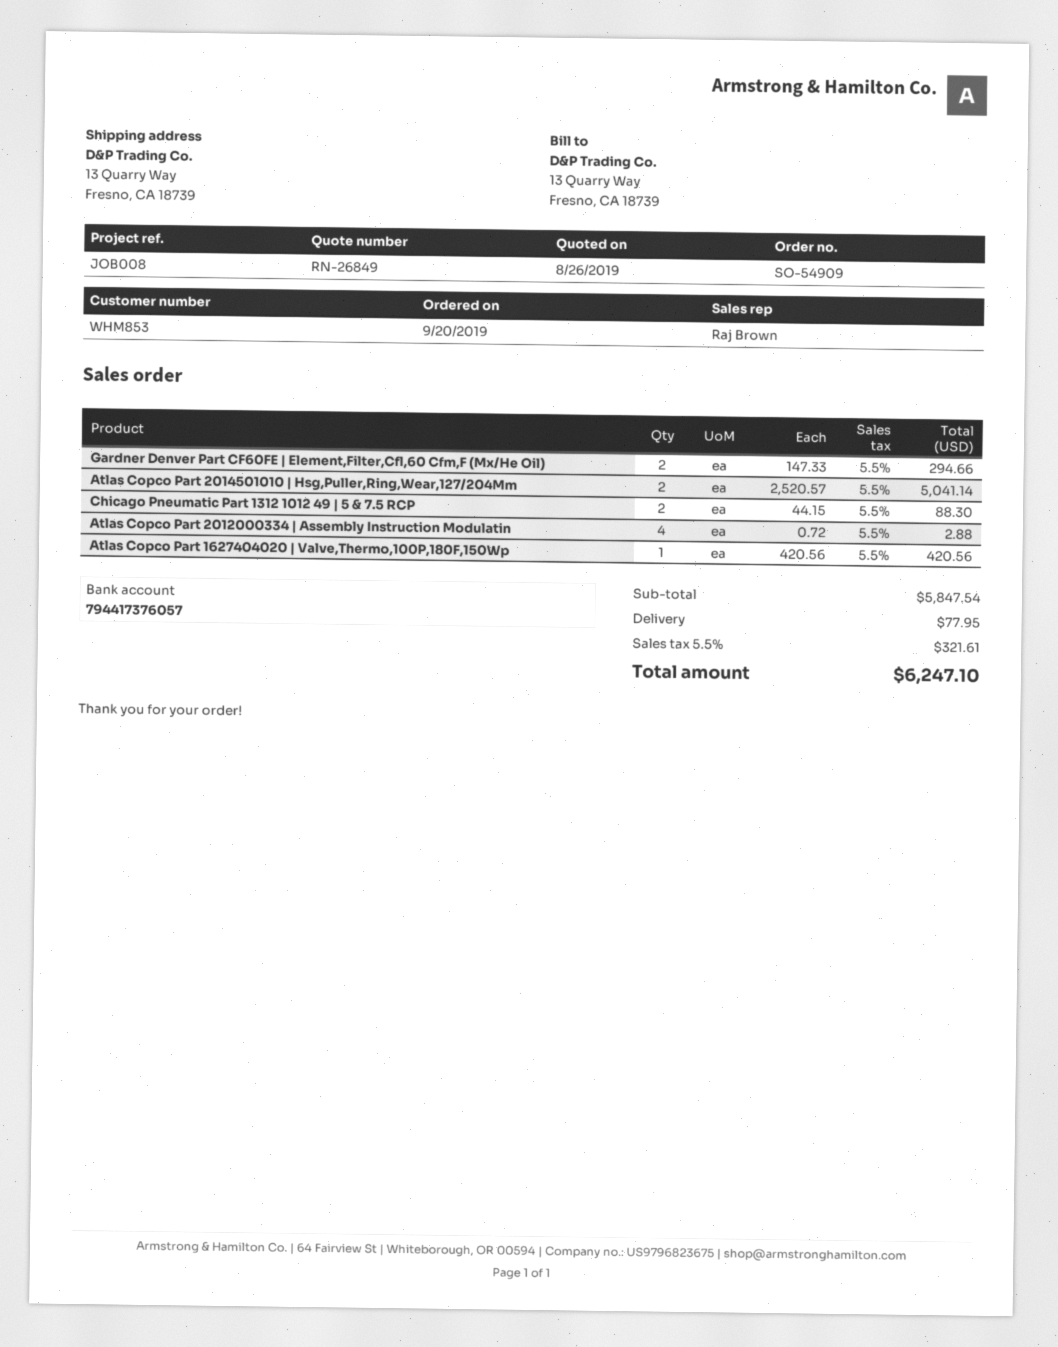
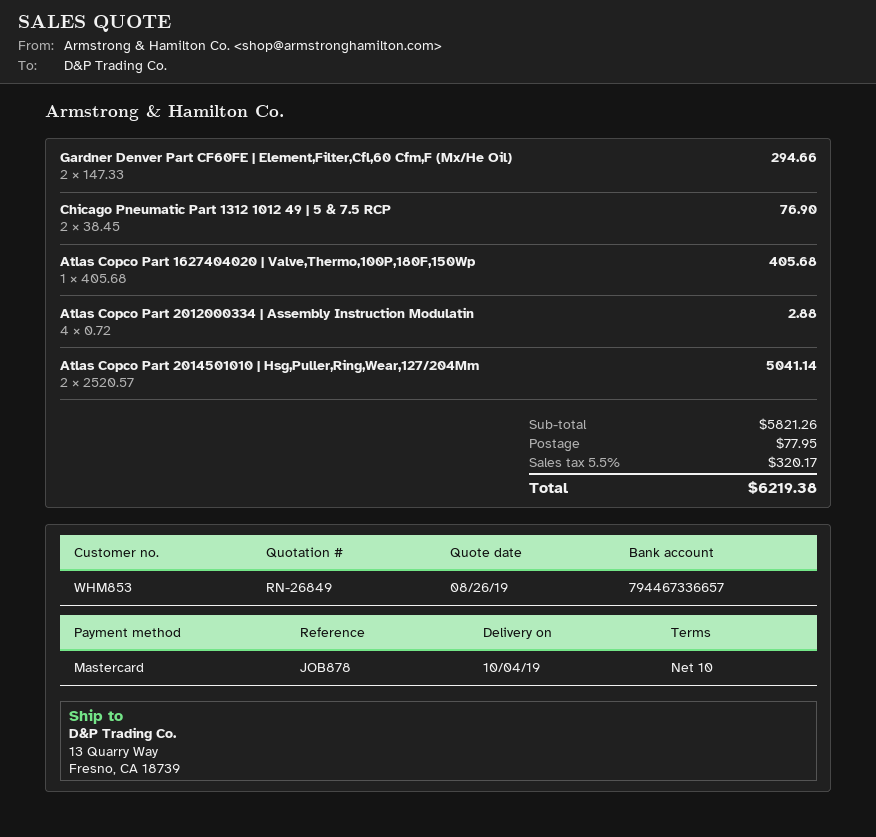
reference: JOB008 -> JOB878
bank account: 794417376057 -> 794467336657
Chicago Pneumatic Part 1312 1012 49 | 5 & 7.5 RCP: 2 x 44.15 = 88.30 -> 2 x 38.45 = 76.90
Atlas Copco Part 1627404020 | Valve,Thermo,100P,180F,150Wp: 1 x 420.56 = 420.56 -> 1 x 405.68 = 405.68
subtotal: 5847.54 -> 5821.26
tax: 5.5% = 321.61 -> 5.5% = 320.17
total: 6247.10 -> 6219.38

